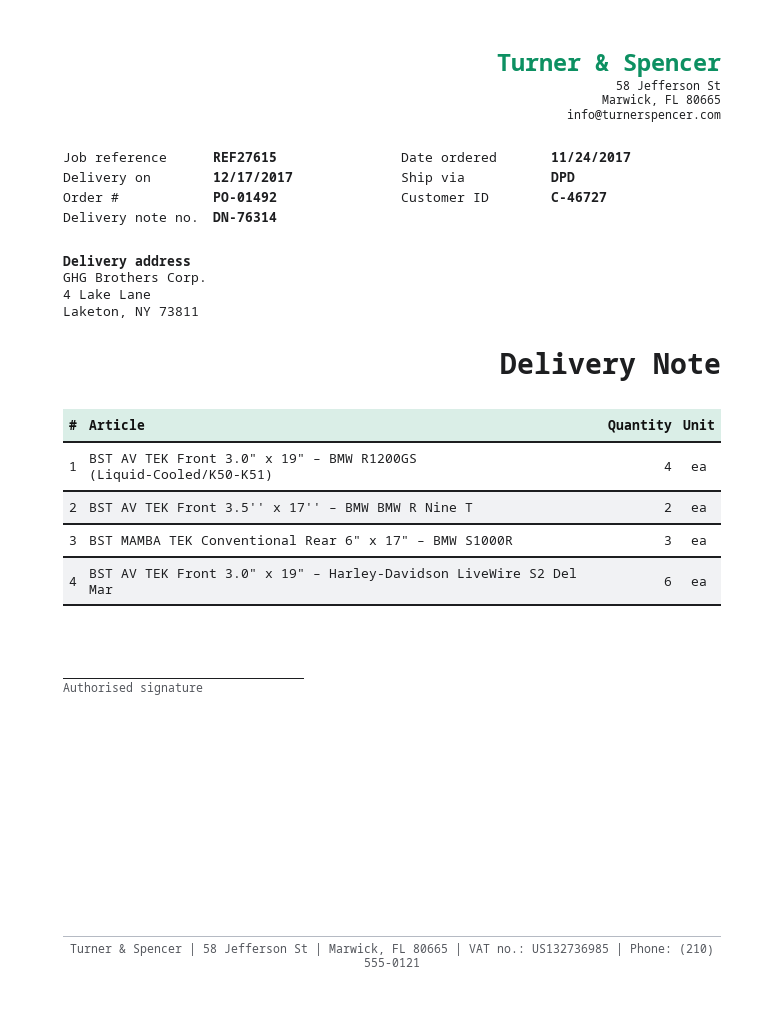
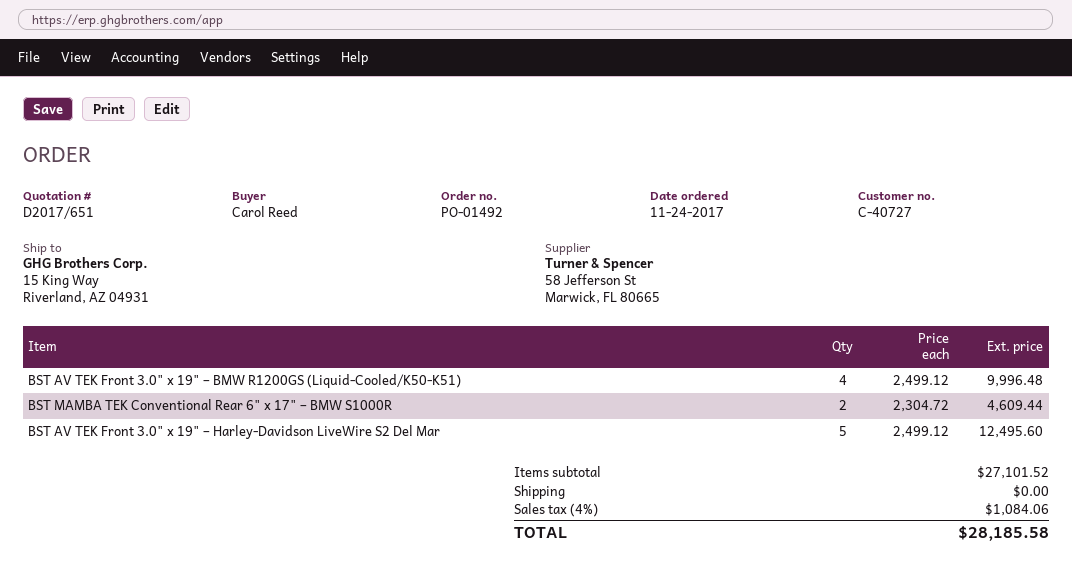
customer number: C-46727 -> C-40727
ship to: 4 Lake Lane, Laketon, NY 73811 -> 15 King Way, Riverland, AZ 04931
BST AV TEK Front 3.5'' x 17'' – BMW BMW R Nine T: 2 -> none
BST MAMBA TEK Conventional Rear 6" x 17" – BMW S1000R: 3 -> 2
BST AV TEK Front 3.0" x 19" – Harley-Davidson LiveWire S2 Del Mar: 6 -> 5

